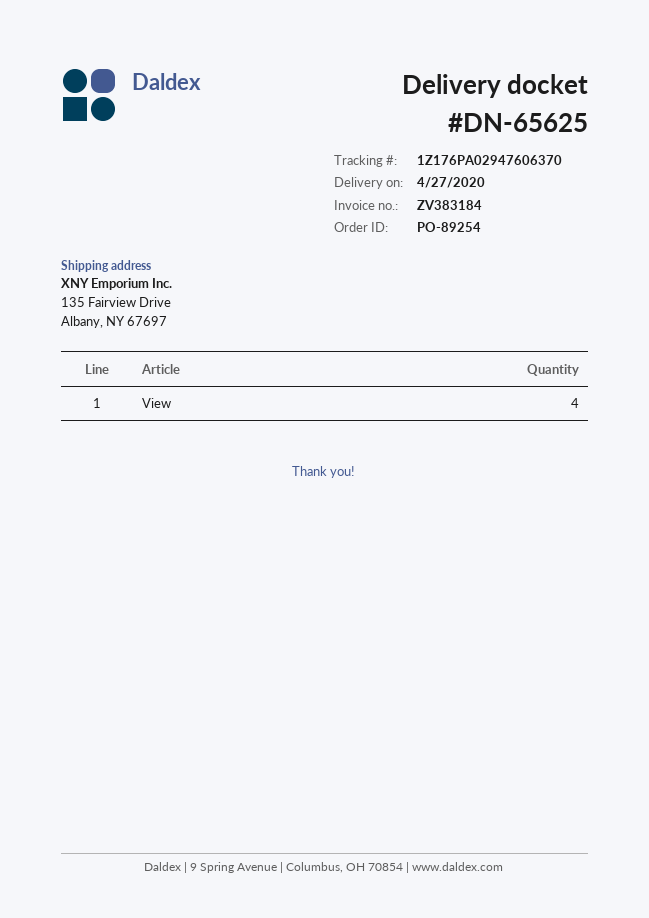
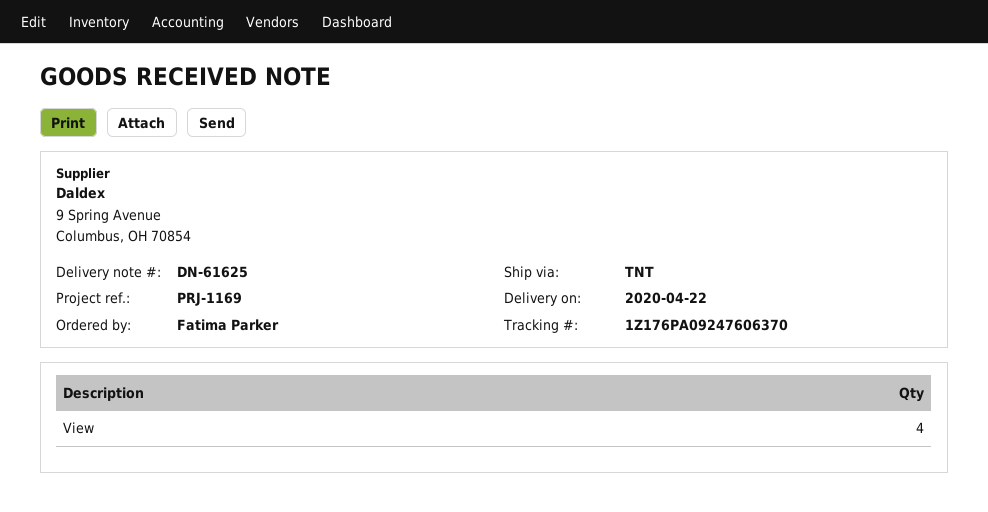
delivery note number: DN-65625 -> DN-61625
delivery date: 2020-04-27 -> 2020-04-22
tracking number: 1Z176PA02947606370 -> 1Z176PA09247606370

